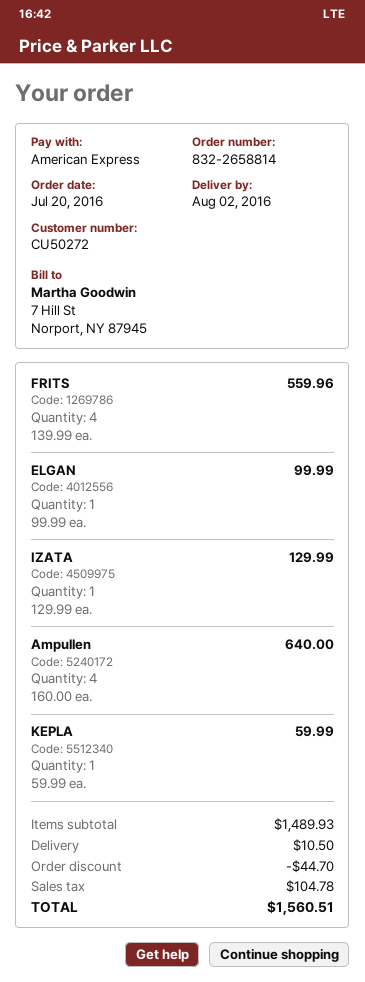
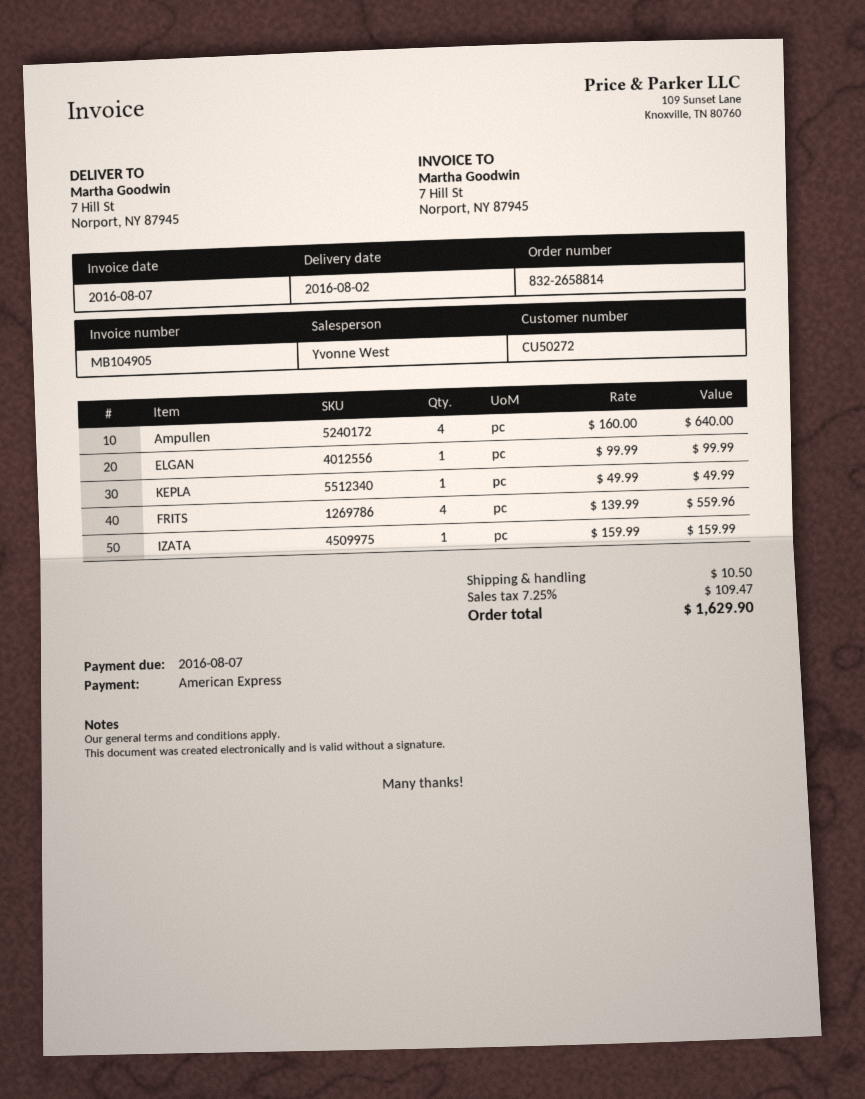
IZATA: 1 x 129.99 = 129.99 -> 1 x 159.99 = 159.99
KEPLA: 1 x 59.99 = 59.99 -> 1 x 49.99 = 49.99
discount: 44.70 -> none
tax: 104.78 -> 109.47
total: 1560.51 -> 1629.90

